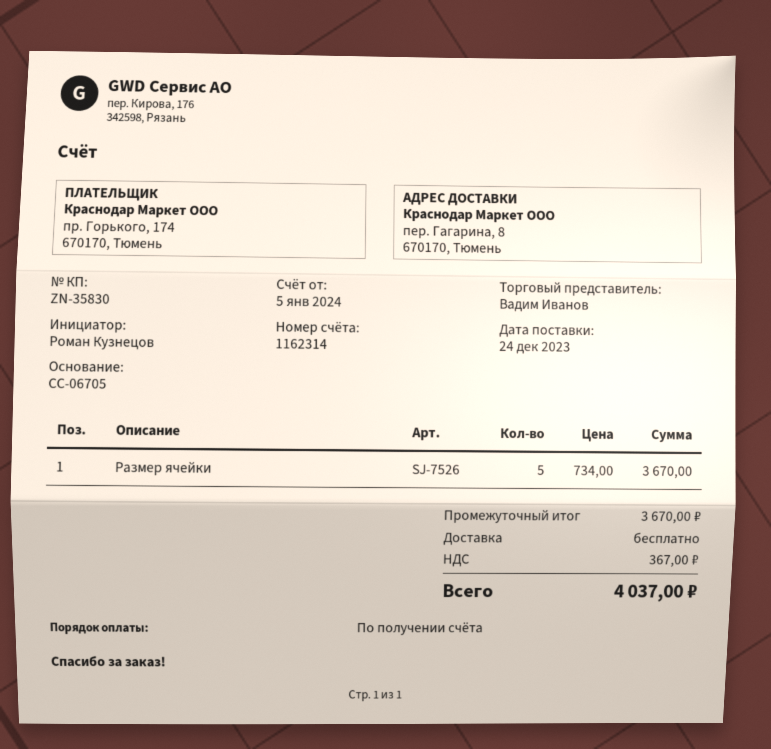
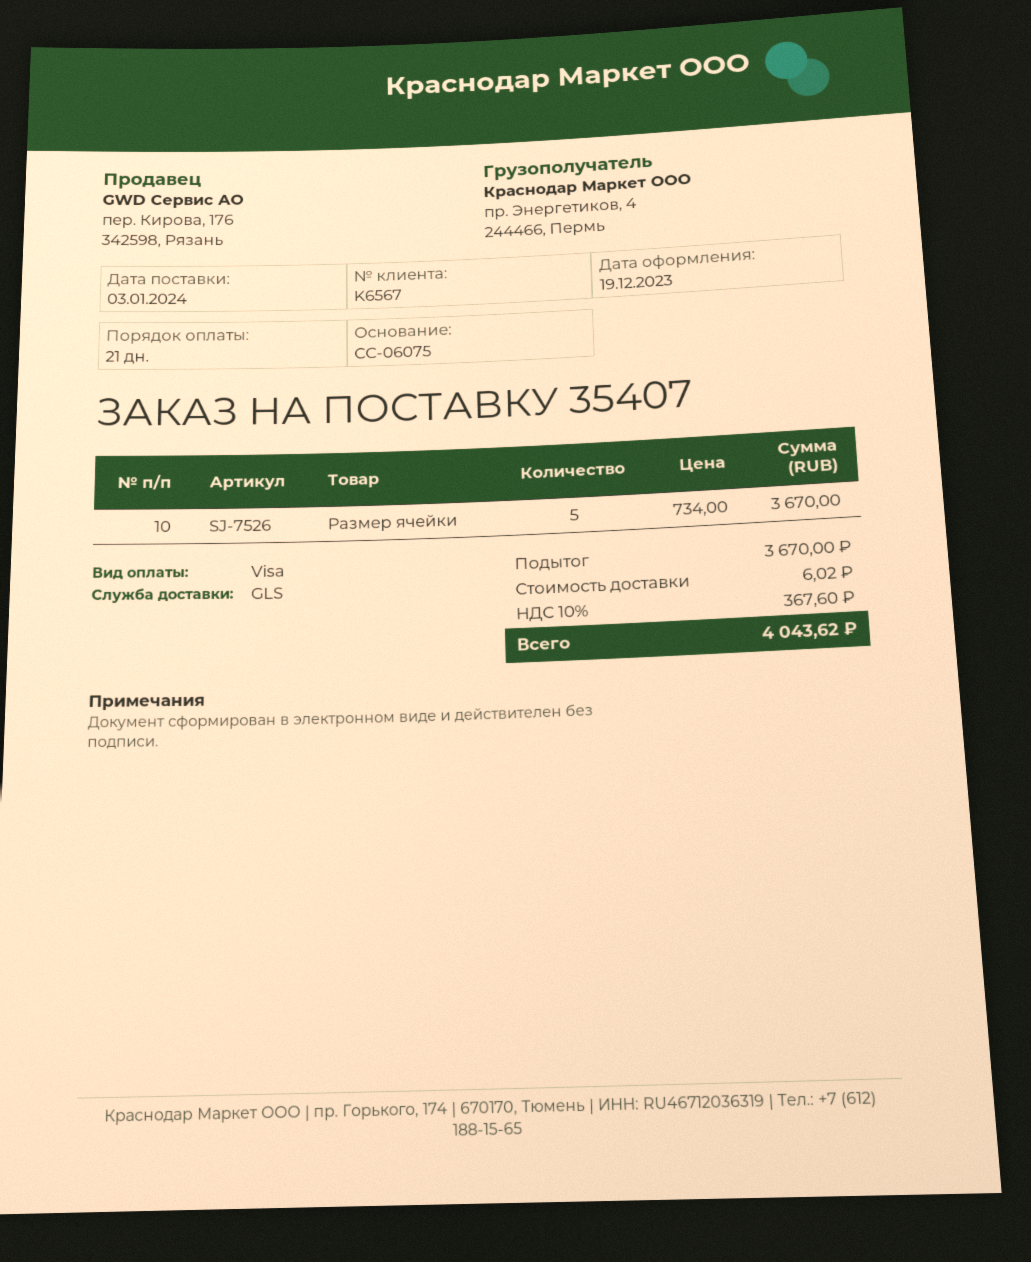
delivery date: 2023-12-24 -> 2024-01-03
payment terms: on receipt -> 21 days
reference: CC-06705 -> CC-06075
ship to: пер. Гагарина, 8, 670170, Тюмень -> пр. Энергетиков, 4, 244466, Пермь
shipping: 0.00 -> 6.02
tax: 367.00 -> 367.60
total: 4037.00 -> 4043.62

